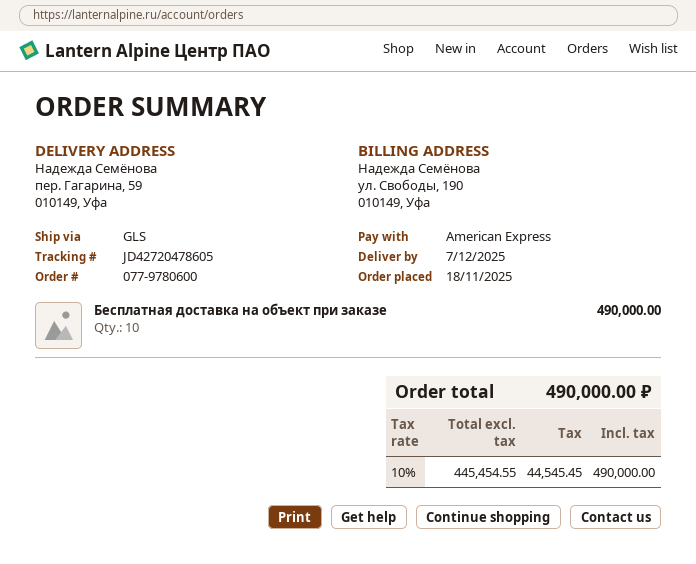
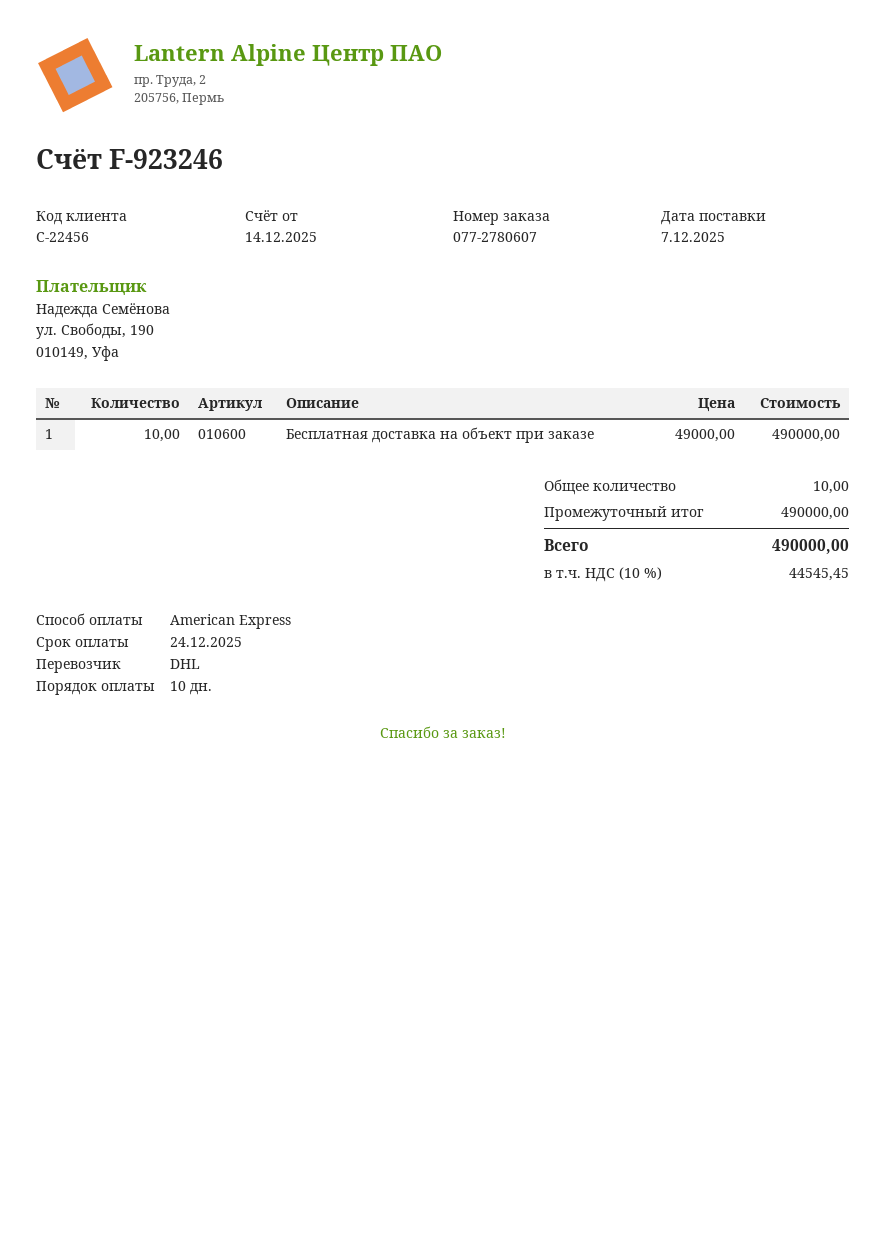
order number: 077-9780600 -> 077-2780607
shipping method: GLS -> DHL

